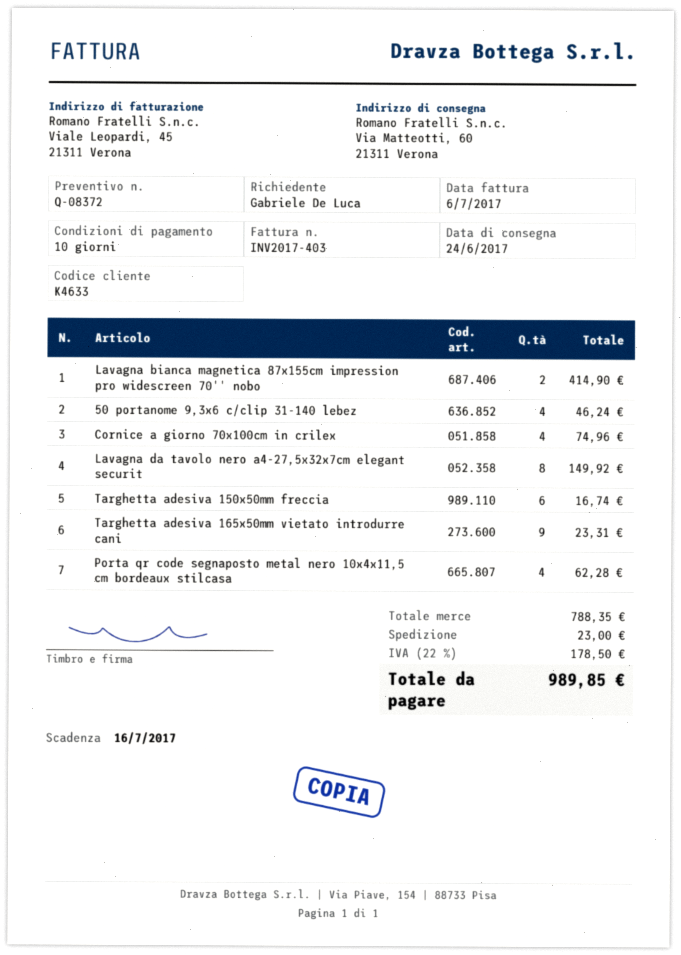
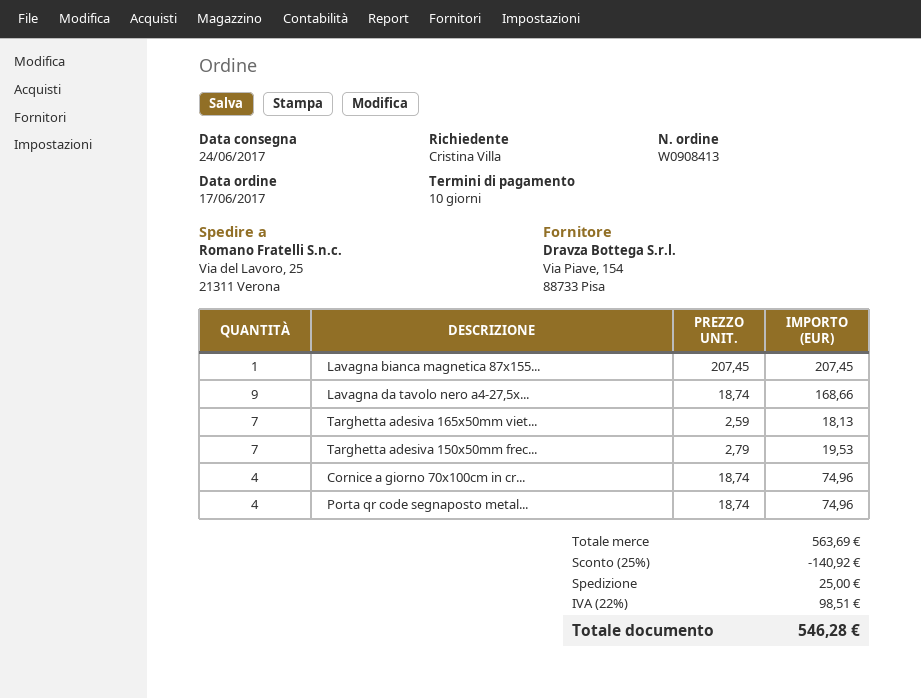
ordered by: Gabriele De Luca -> Cristina Villa
ship to: Via Matteotti, 60, 21311 Verona -> Via del Lavoro, 25, 21311 Verona
Lavagna bianca magnetica 87x155cm impression pro widescreen 70'' nobo: 2 for 414.90 -> 1 for 207.45
50 portanome 9,3x6 c/clip 31-140 lebez: 4 for 46.24 -> none
Lavagna da tavolo nero a4-27,5x32x7cm elegant securit: 8 for 149.92 -> 9 for 168.66
Targhetta adesiva 150x50mm freccia: 6 for 16.74 -> 7 for 19.53
Targhetta adesiva 165x50mm vietato introdurre cani: 9 for 23.31 -> 7 for 18.13
Porta qr code segnaposto metal nero 10x4x11,5 cm bordeaux stilcasa: 4 for 62.28 -> 4 for 74.96
subtotal: 788.35 -> 563.69
discount: none -> 25% = 140.92
shipping: 23.00 -> 25.00
tax: 22% = 178.50 -> 22% = 98.51
total: 989.85 -> 546.28

